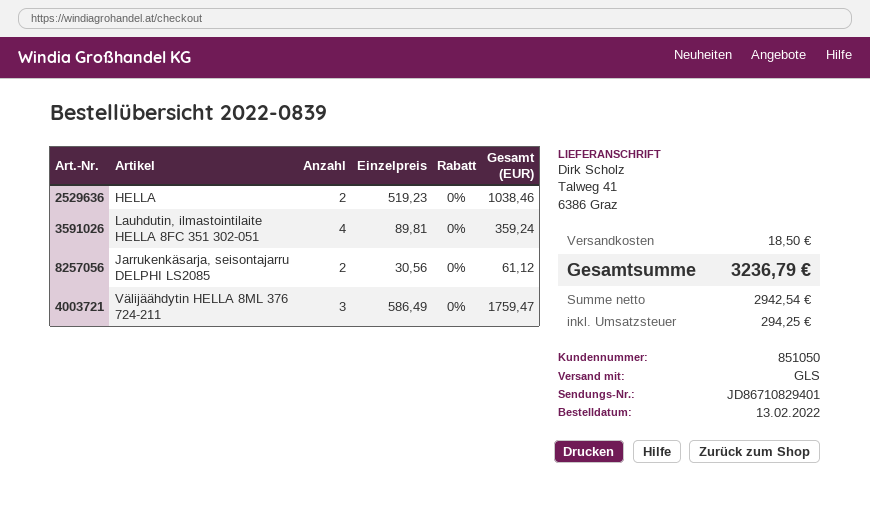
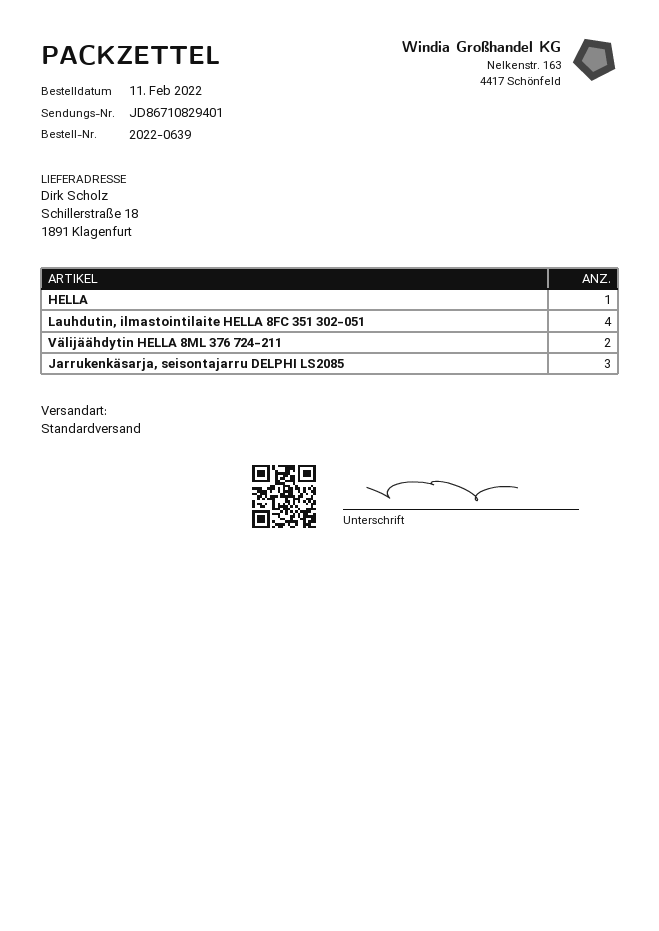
order number: 2022-0839 -> 2022-0639
order date: 2022-02-13 -> 2022-02-11
shipping method: GLS -> standard
ship to: Talweg 41, 6386 Graz -> Schillerstraße 18, 1891 Klagenfurt
HELLA: 2 -> 1
Jarrukenkäsarja, seisontajarru DELPHI LS2085: 2 -> 3
Välijäähdytin HELLA 8ML 376 724-211: 3 -> 2

